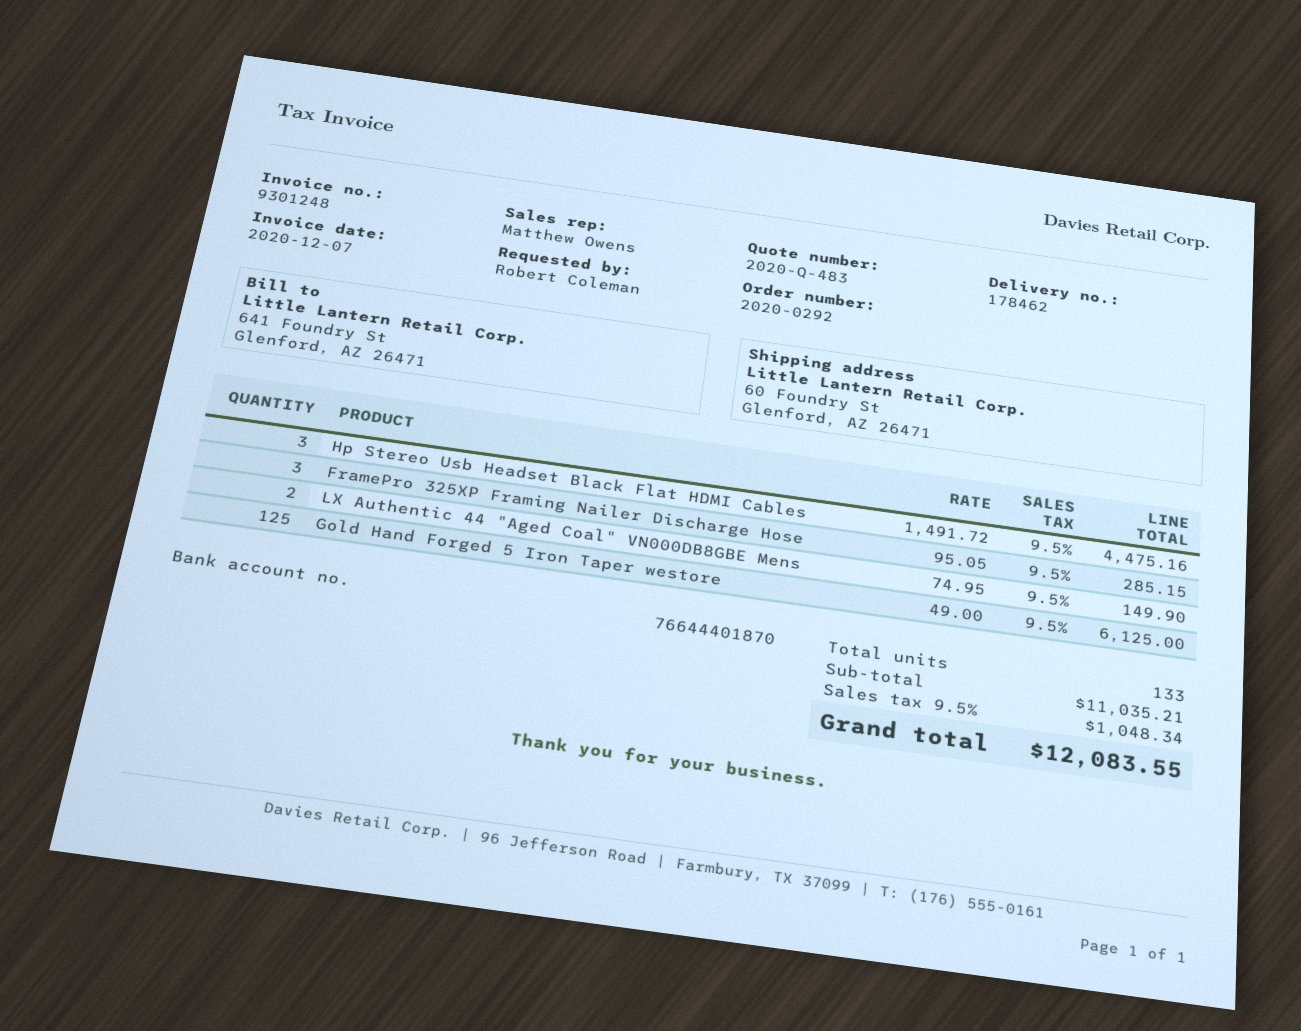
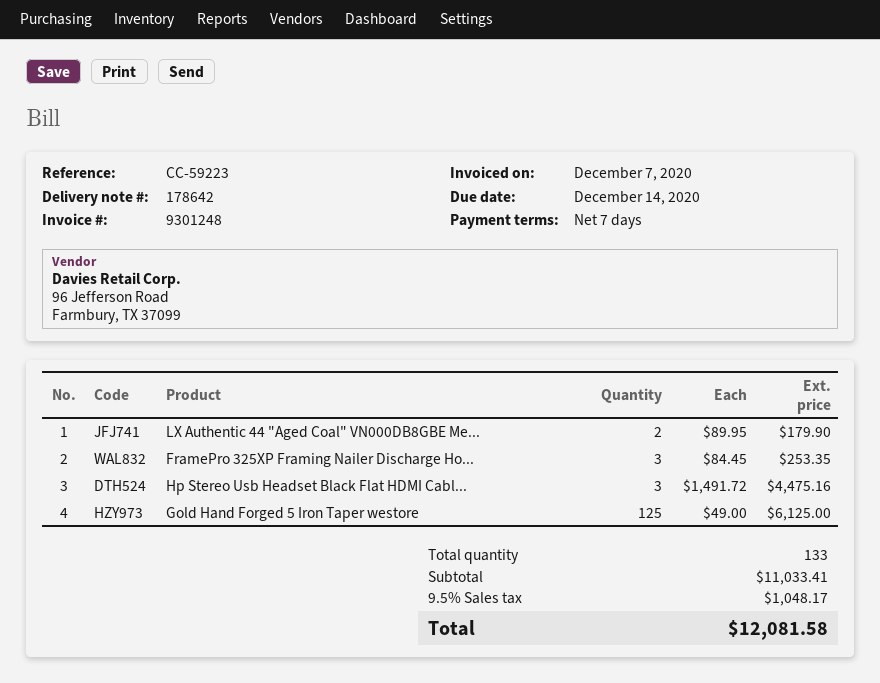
delivery note number: 178462 -> 178642
FramePro 325XP Framing Nailer Discharge Hose: 3 x 95.05 = 285.15 -> 3 x 84.45 = 253.35
LX Authentic 44 "Aged Coal" VN000DB8GBE Mens: 2 x 74.95 = 149.90 -> 2 x 89.95 = 179.90
subtotal: 11035.21 -> 11033.41
tax: 9.5% = 1048.34 -> 9.5% = 1048.17
total: 12083.55 -> 12081.58

